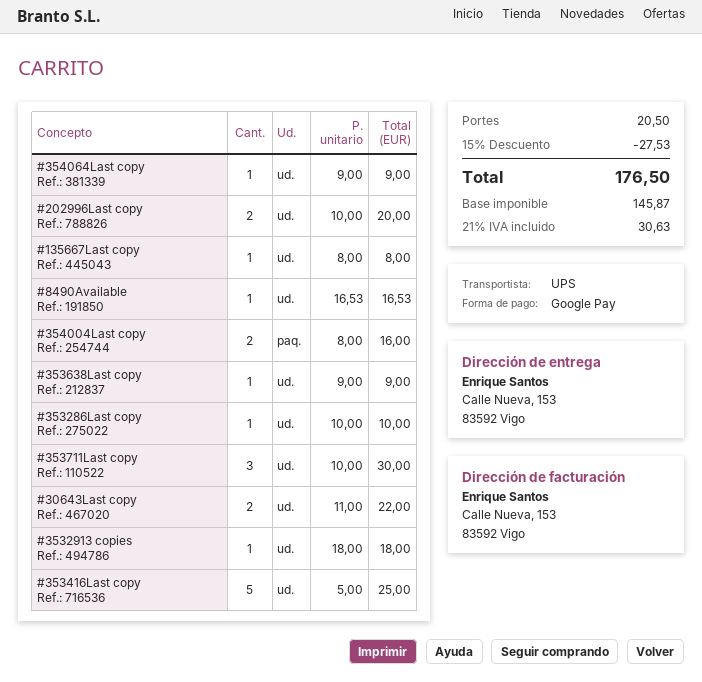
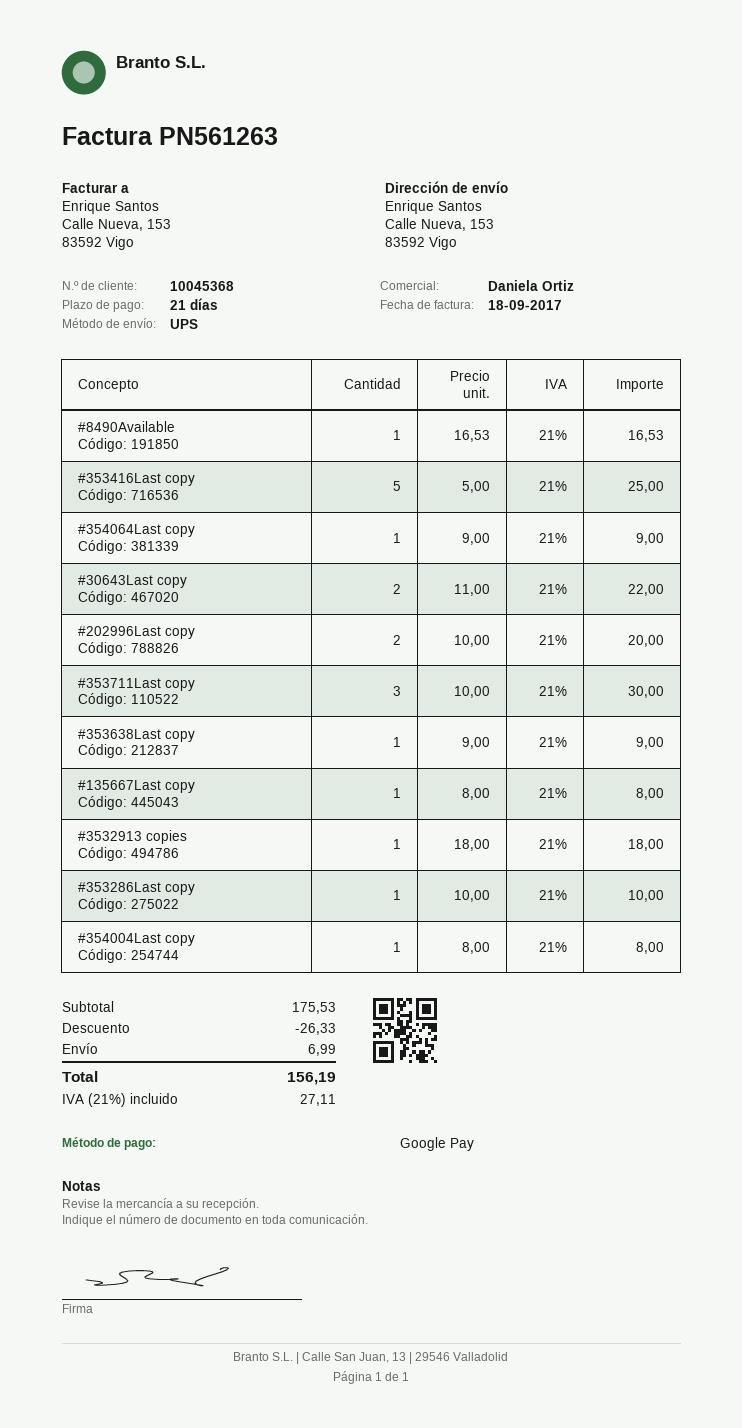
#354004Last copy: 2 x 8.00 = 16.00 -> 1 x 8.00 = 8.00
discount: 27.53 -> 26.33
shipping: 20.50 -> 6.99
tax: 21% = 30.63 -> 21% = 27.11
total: 176.50 -> 156.19

